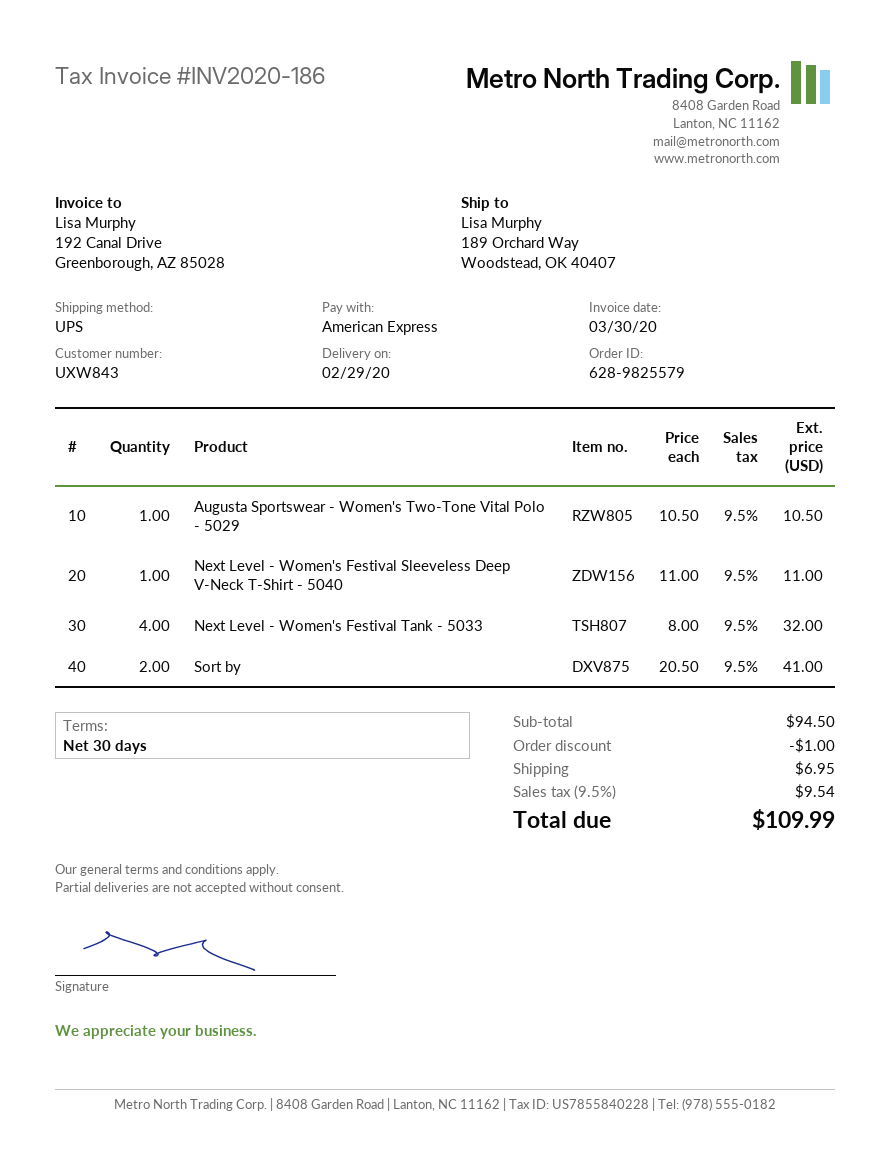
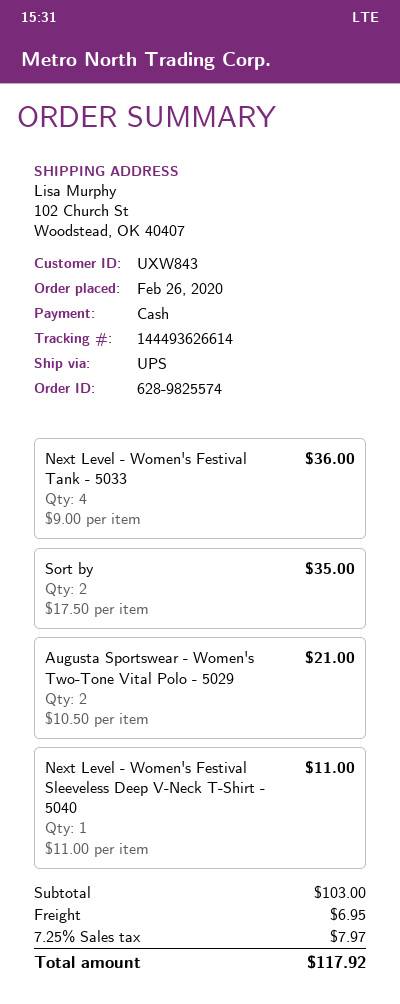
order number: 628-9825579 -> 628-9825574
payment method: American Express -> cash
ship to: 189 Orchard Way, Woodstead, OK 40407 -> 102 Church St, Woodstead, OK 40407
Augusta Sportswear - Women's Two-Tone Vital Polo - 5029: 1 x 10.50 = 10.50 -> 2 x 10.50 = 21.00
Next Level - Women's Festival Tank - 5033: 4 x 8.00 = 32.00 -> 4 x 9.00 = 36.00
Sort by: 2 x 20.50 = 41.00 -> 2 x 17.50 = 35.00
subtotal: 94.50 -> 103.00
discount: 1.00 -> none
tax: 9.5% = 9.54 -> 7.25% = 7.97
total: 109.99 -> 117.92

